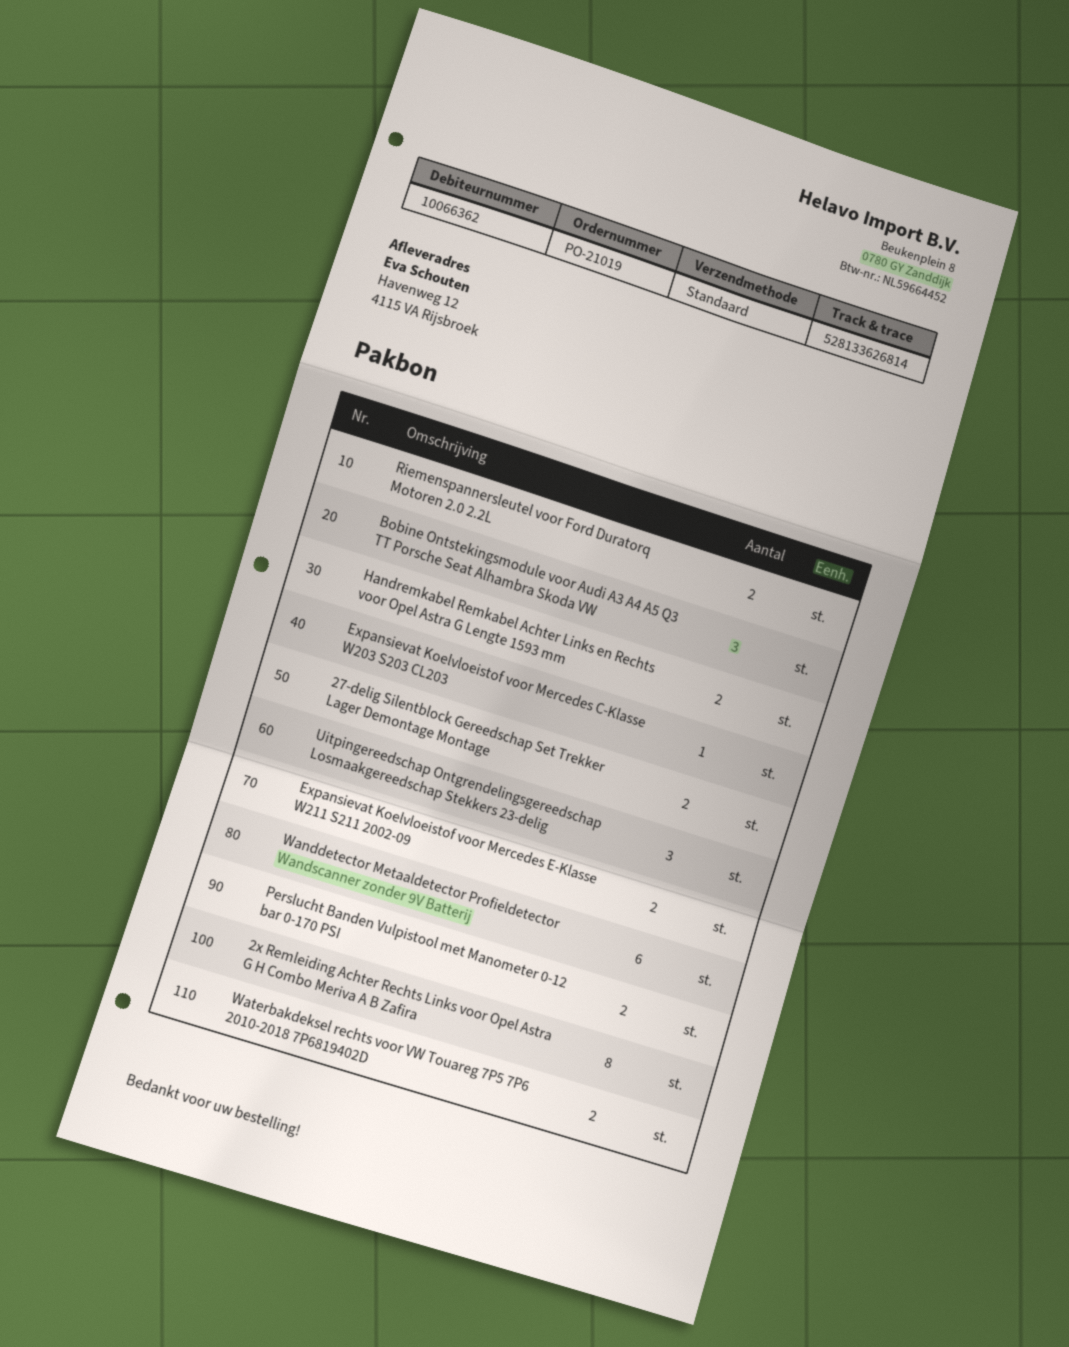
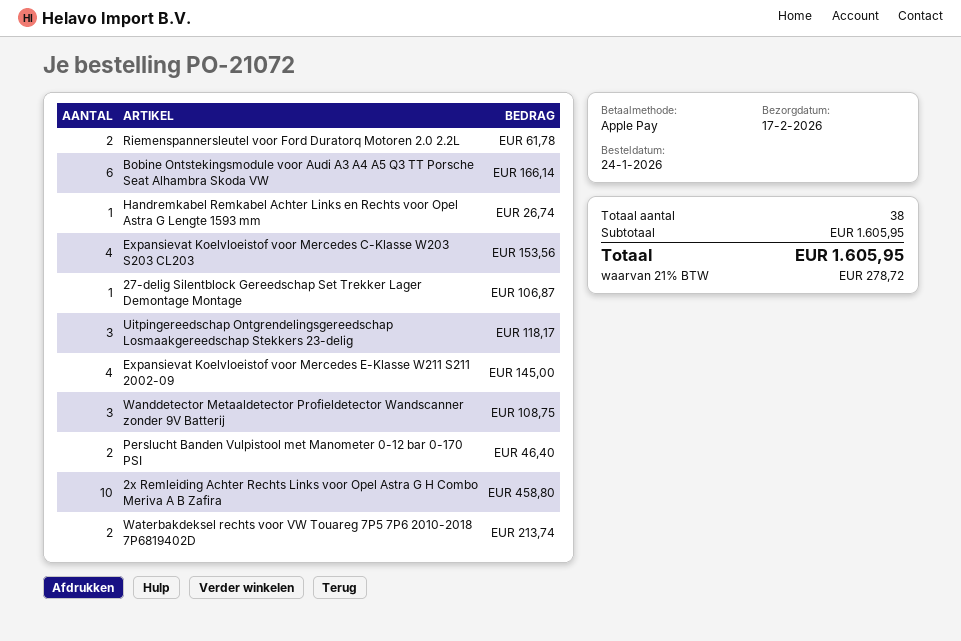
order number: PO-21019 -> PO-21072
Bobine Ontstekingsmodule voor Audi A3 A4 A5 Q3 TT Porsche Seat Alhambra Skoda VW: 3 -> 6
Handremkabel Remkabel Achter Links en Rechts voor Opel Astra G Lengte 1593 mm: 2 -> 1
Expansievat Koelvloeistof voor Mercedes C-Klasse W203 S203 CL203: 1 -> 4
27-delig Silentblock Gereedschap Set Trekker Lager Demontage Montage: 2 -> 1
Expansievat Koelvloeistof voor Mercedes E-Klasse W211 S211 2002-09: 2 -> 4
Wanddetector Metaaldetector Profieldetector Wandscanner zonder 9V Batterij: 6 -> 3
2x Remleiding Achter Rechts Links voor Opel Astra G H Combo Meriva A B Zafira: 8 -> 10

